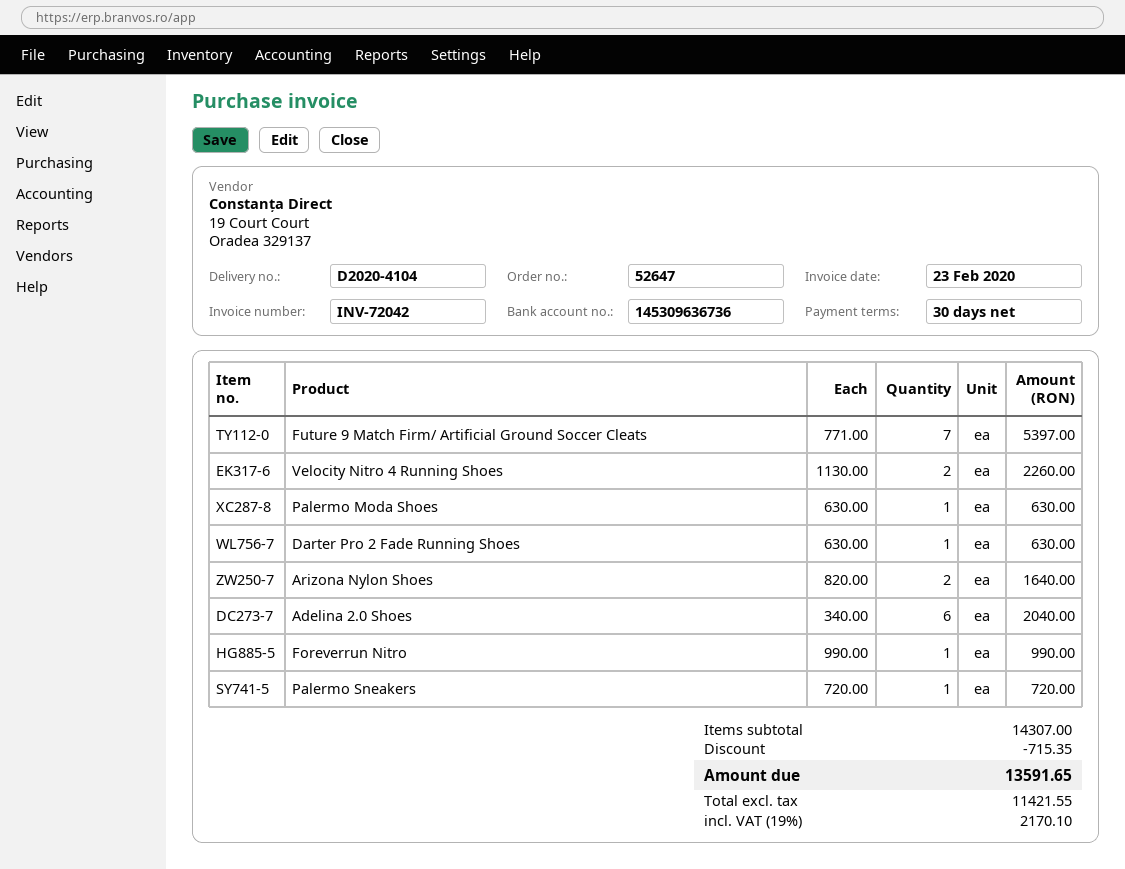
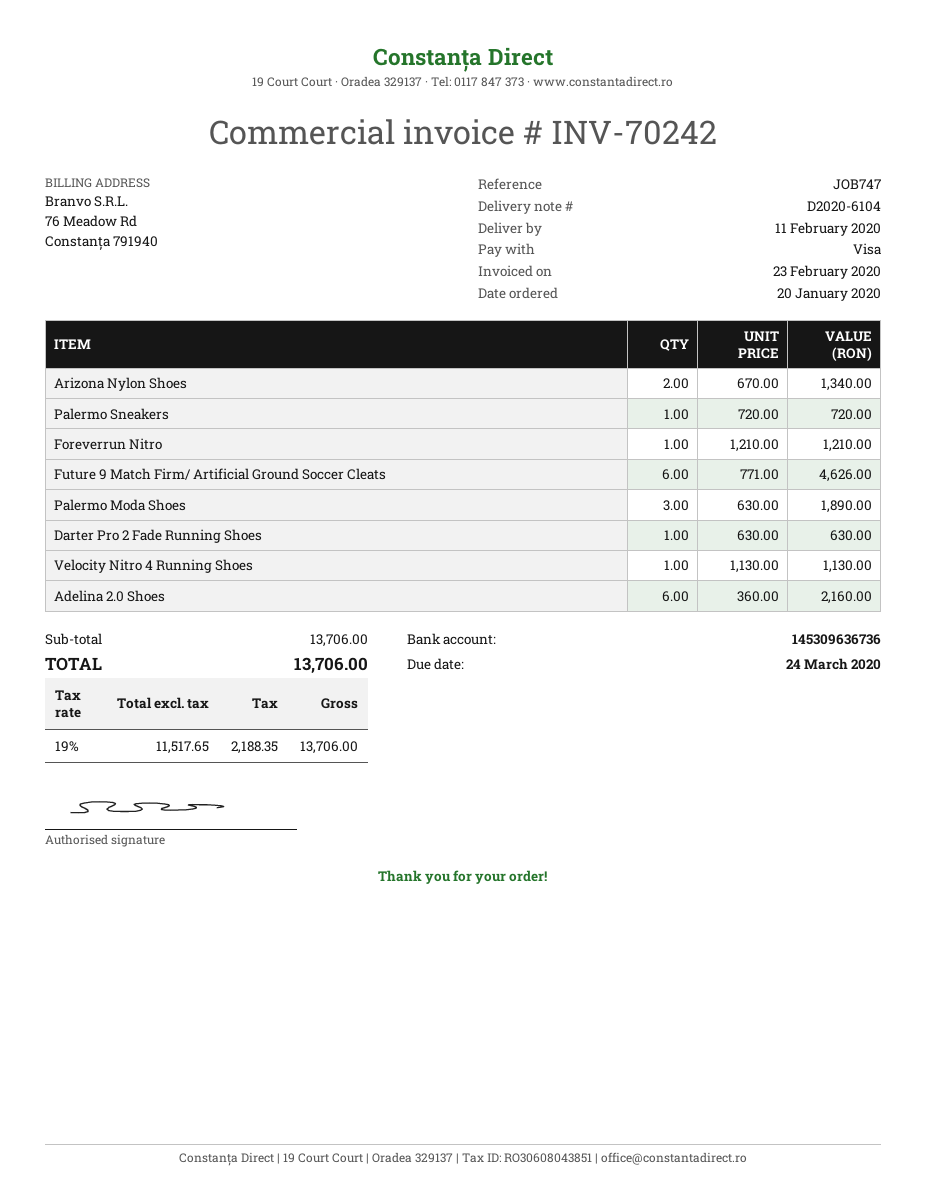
delivery note number: D2020-4104 -> D2020-6104
invoice number: INV-72042 -> INV-70242
Future 9 Match Firm/ Artificial Ground Soccer Cleats: 7 x 771.00 = 5397.00 -> 6 x 771.00 = 4626.00
Velocity Nitro 4 Running Shoes: 2 x 1130.00 = 2260.00 -> 1 x 1130.00 = 1130.00
Palermo Moda Shoes: 1 x 630.00 = 630.00 -> 3 x 630.00 = 1890.00
Arizona Nylon Shoes: 2 x 820.00 = 1640.00 -> 2 x 670.00 = 1340.00
Adelina 2.0 Shoes: 6 x 340.00 = 2040.00 -> 6 x 360.00 = 2160.00
Foreverrun Nitro: 1 x 990.00 = 990.00 -> 1 x 1210.00 = 1210.00
subtotal: 14307.00 -> 13706.00
discount: 715.35 -> none
net: 11421.55 -> 11517.65
tax: 19% = 2170.10 -> 19% = 2188.35
total: 13591.65 -> 13706.00

